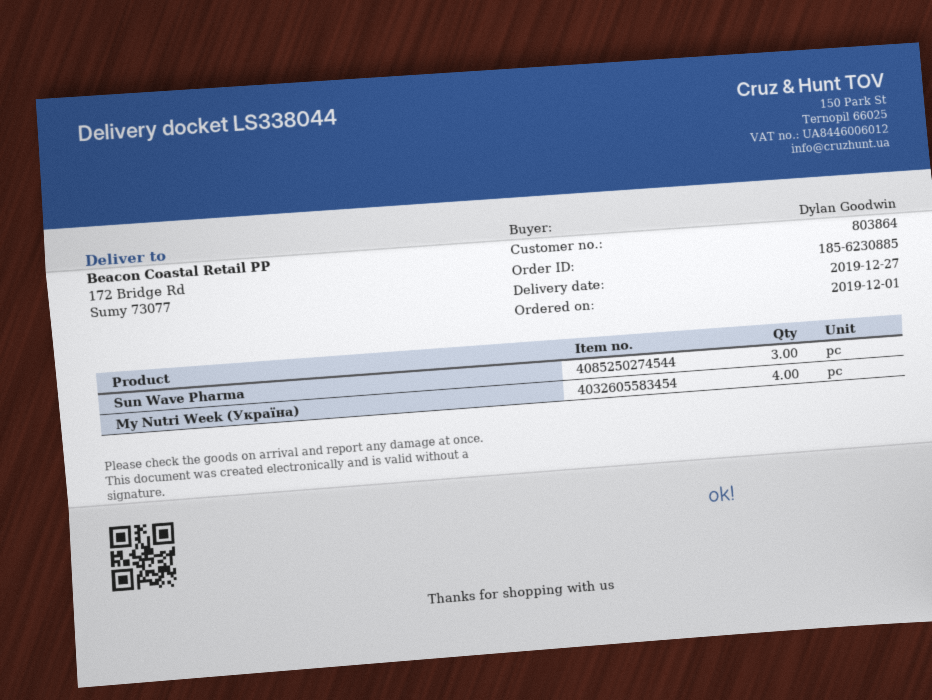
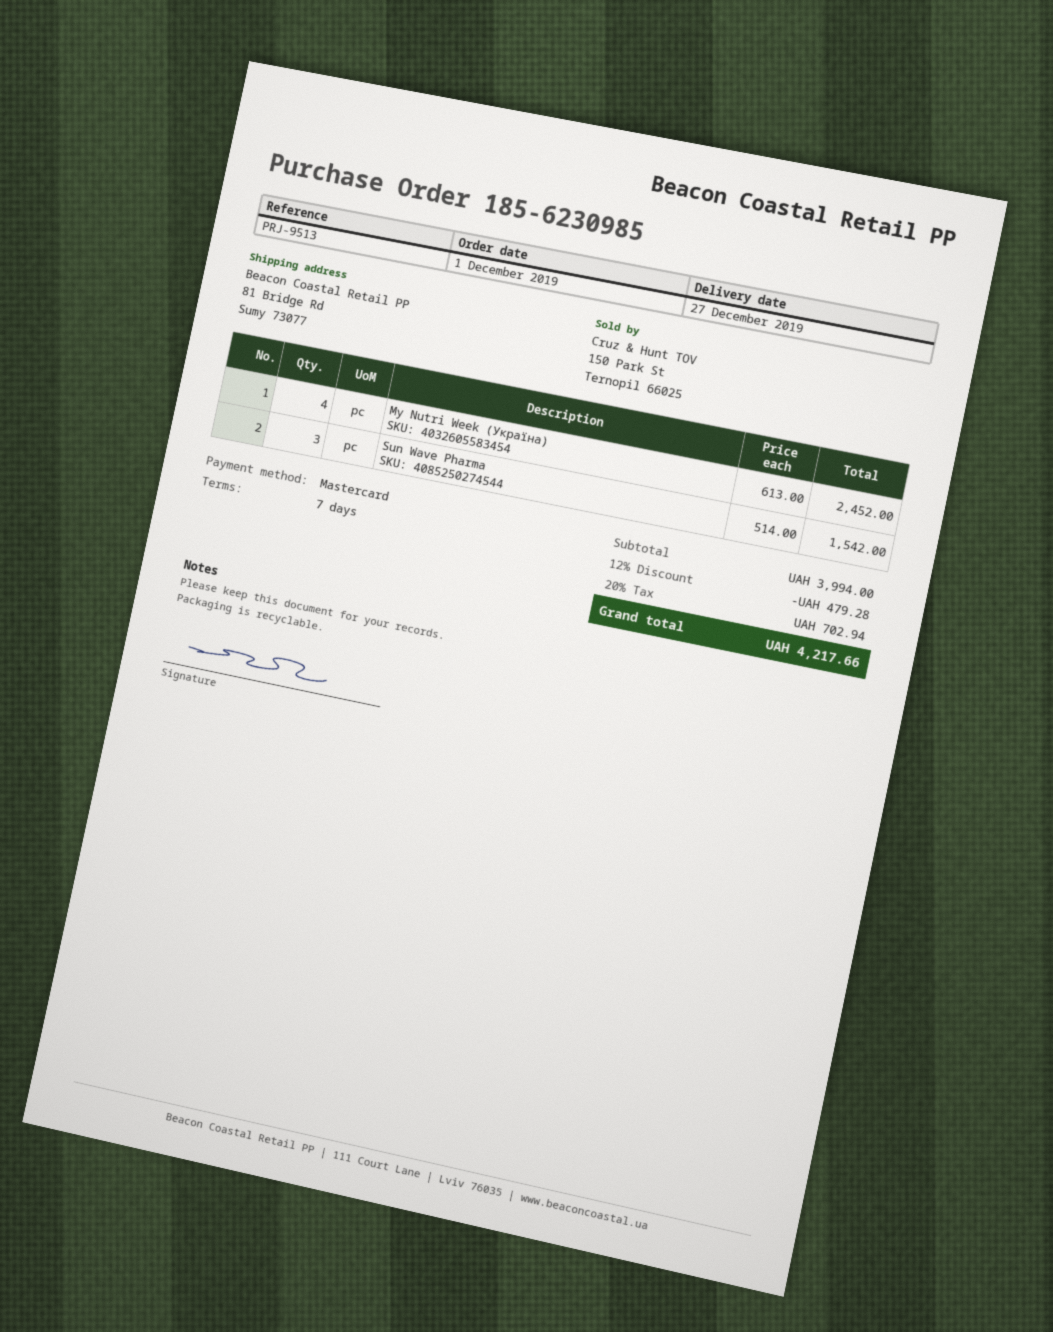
order number: 185-6230885 -> 185-6230985
ship to: 172 Bridge Rd, Sumy 73077 -> 81 Bridge Rd, Sumy 73077

